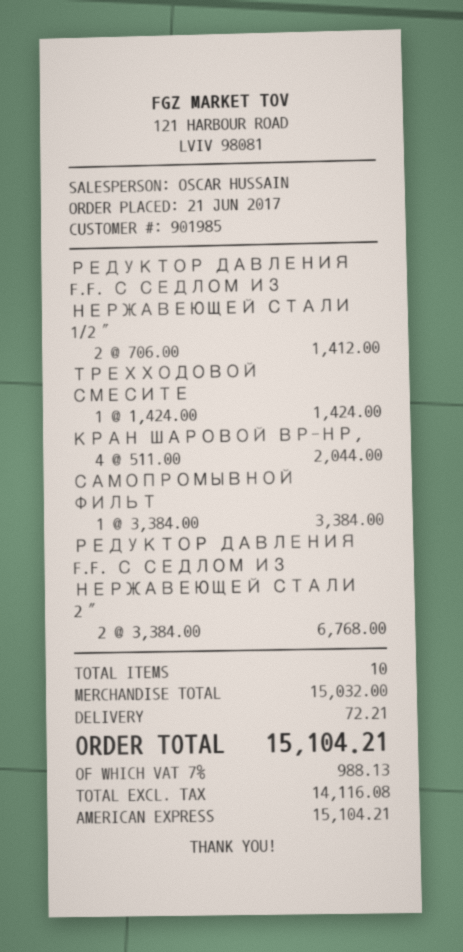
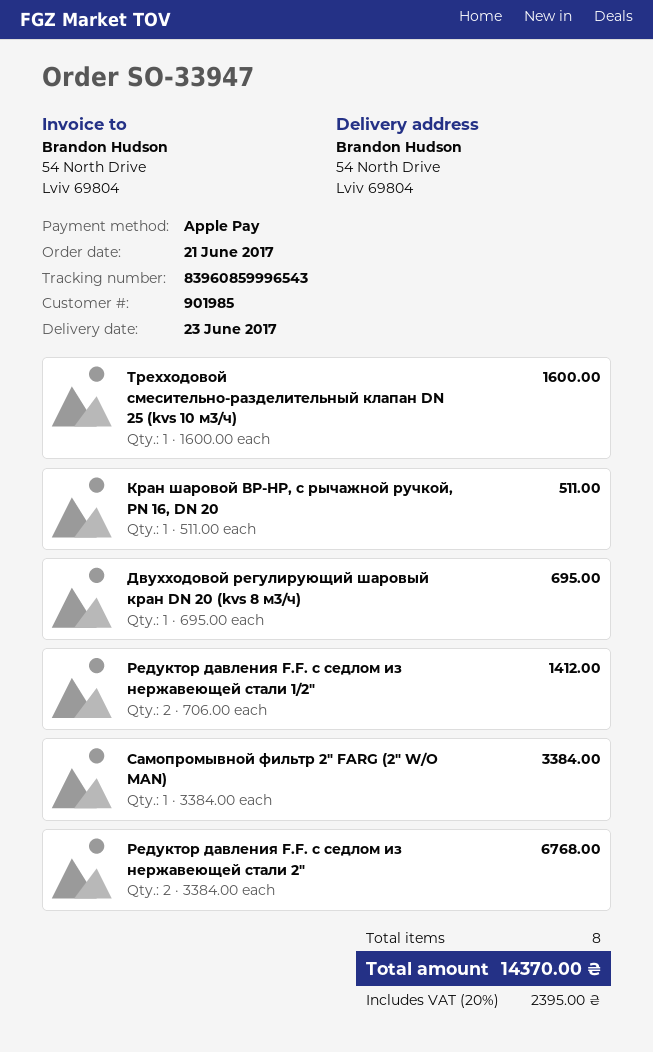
payment method: American Express -> Apple Pay
ТРЕХХОДОВОЙ СМЕСИТЕ: 1 x 1424.00 = 1424.00 -> 1 x 1600.00 = 1600.00
КРАН ШАРОВОЙ ВР-НР,: 4 x 511.00 = 2044.00 -> 1 x 511.00 = 511.00
Двухходовой регулирующий шаровый кран DN 20 (kvs 8 м3/ч): none -> 1 x 695.00 = 695.00
total quantity: 10 -> 8
shipping: 72.21 -> none
tax: 7% = 988.13 -> 20% = 2395.00
total: 15104.21 -> 14370.00

